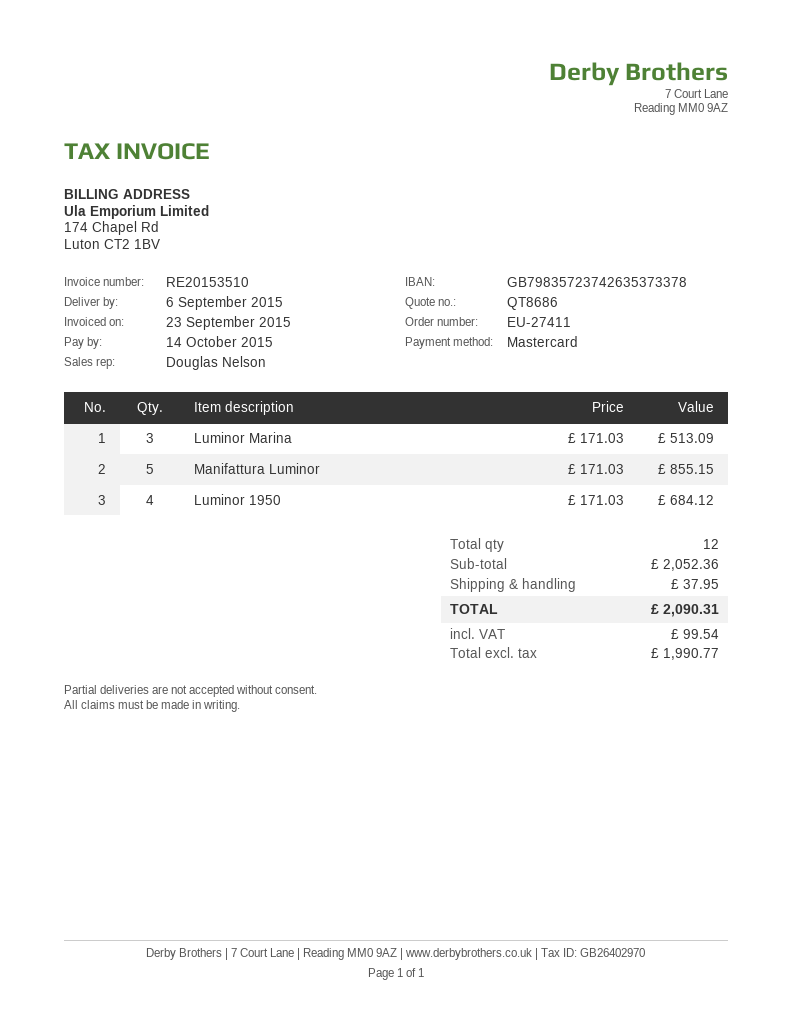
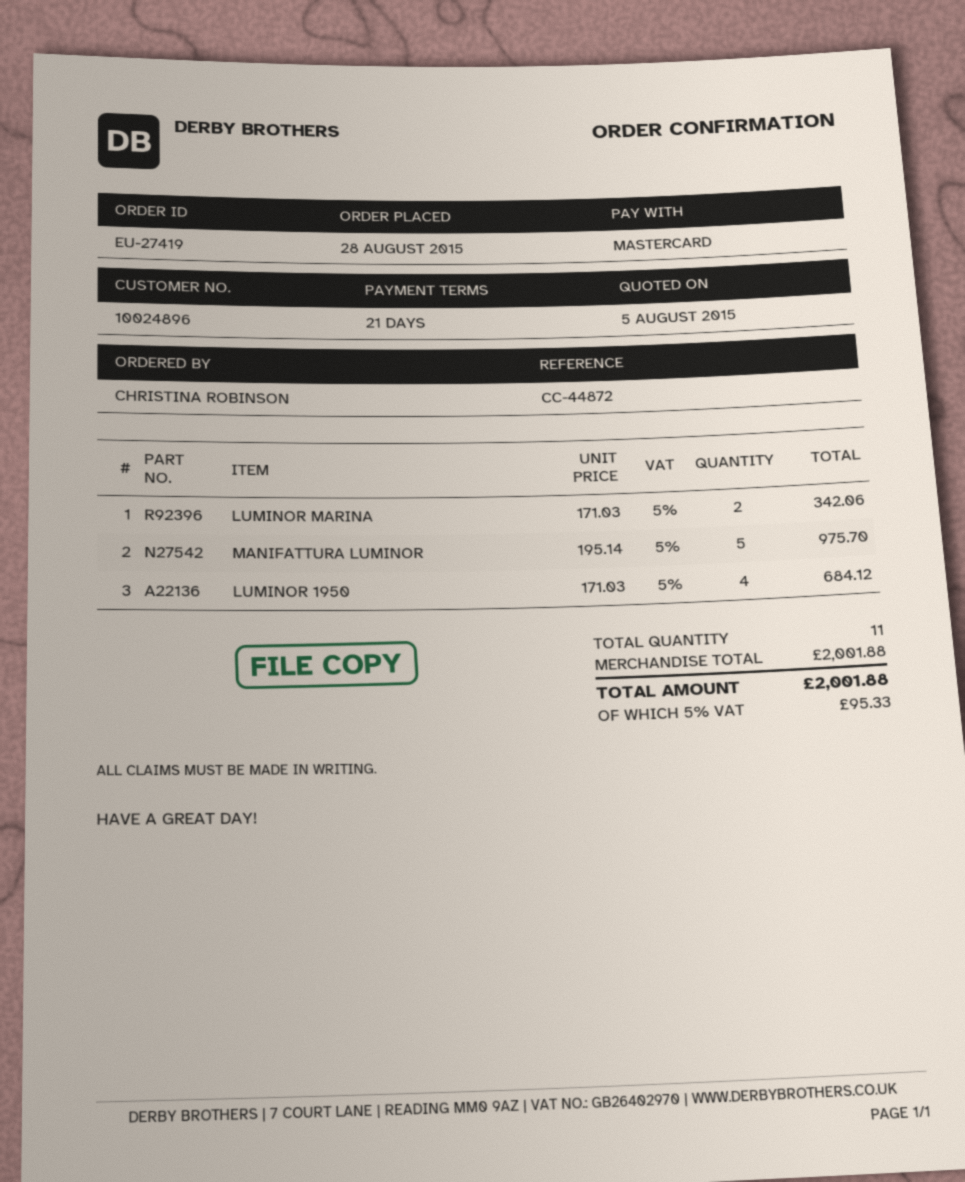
order number: EU-27411 -> EU-27419
Luminor Marina: 3 x 171.03 = 513.09 -> 2 x 171.03 = 342.06
Manifattura Luminor: 5 x 171.03 = 855.15 -> 5 x 195.14 = 975.70
total quantity: 12 -> 11
subtotal: 2052.36 -> 2001.88
shipping: 37.95 -> none
tax: 99.54 -> 95.33
total: 2090.31 -> 2001.88

